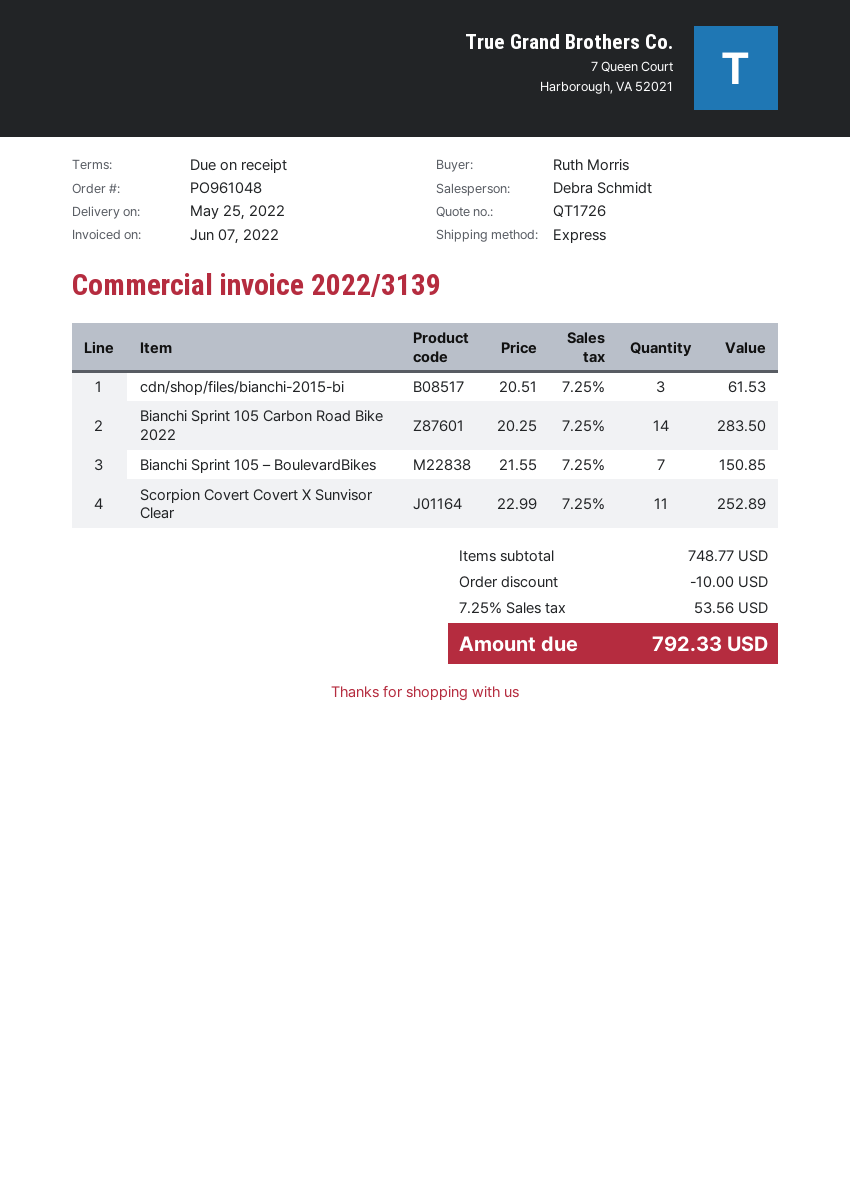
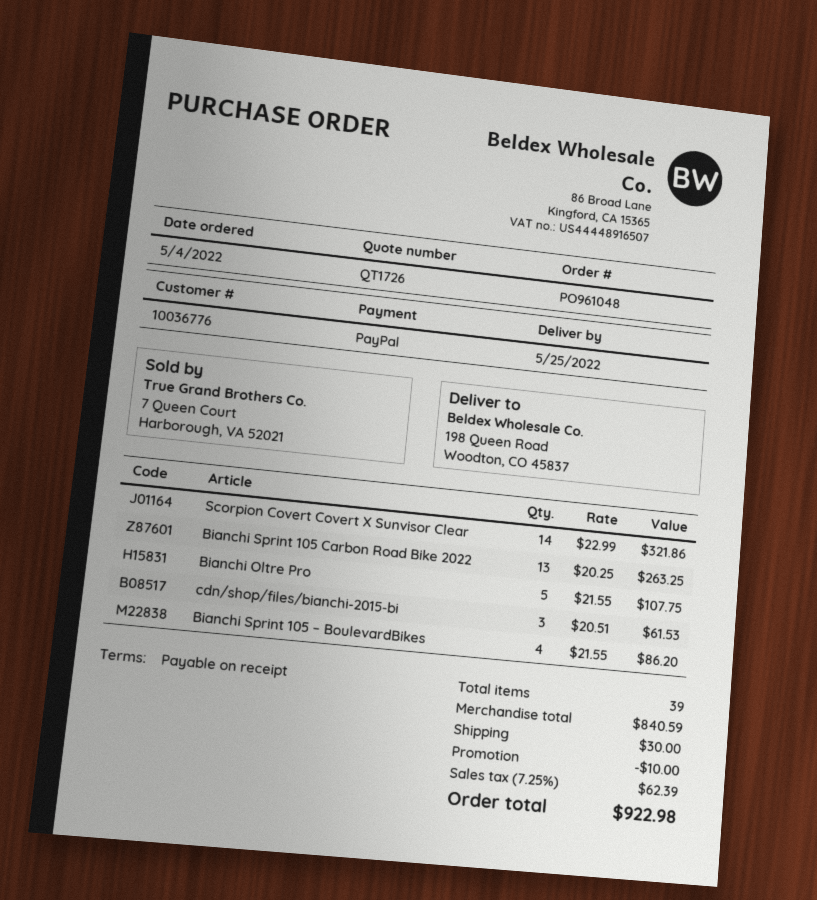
Bianchi Sprint 105 Carbon Road Bike 2022: 14 x 20.25 = 283.50 -> 13 x 20.25 = 263.25
Bianchi Sprint 105 – BoulevardBikes: 7 x 21.55 = 150.85 -> 4 x 21.55 = 86.20
Scorpion Covert Covert X Sunvisor Clear: 11 x 22.99 = 252.89 -> 14 x 22.99 = 321.86
Bianchi Oltre Pro: none -> 5 x 21.55 = 107.75
subtotal: 748.77 -> 840.59
shipping: none -> 30.00
tax: 7.25% = 53.56 -> 7.25% = 62.39
total: 792.33 -> 922.98

